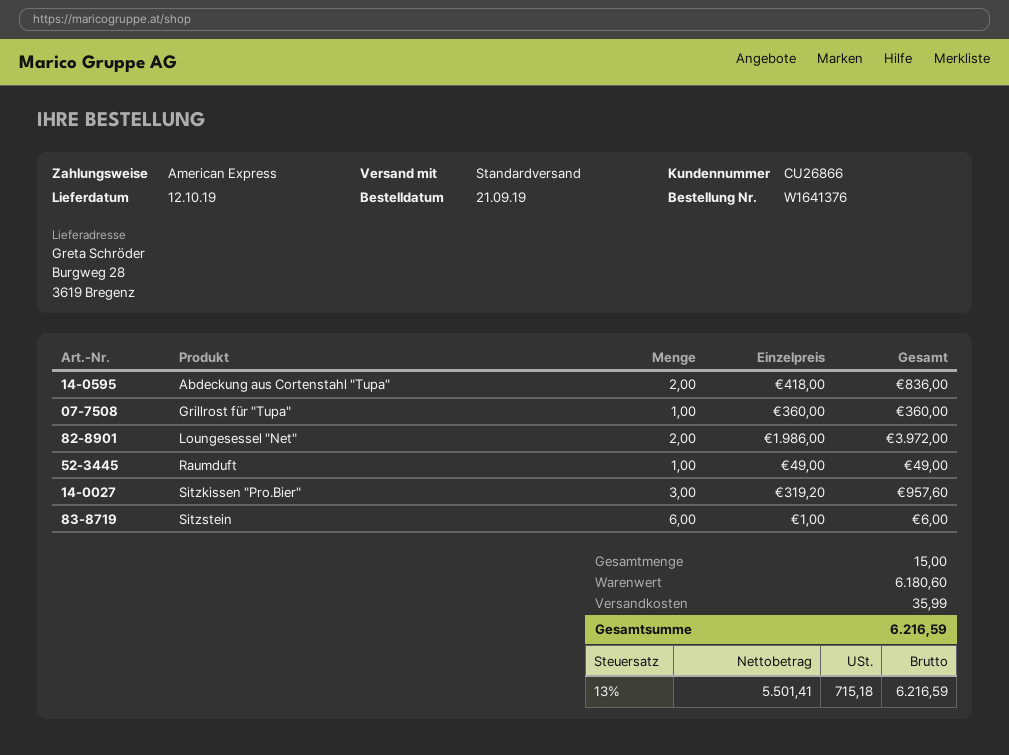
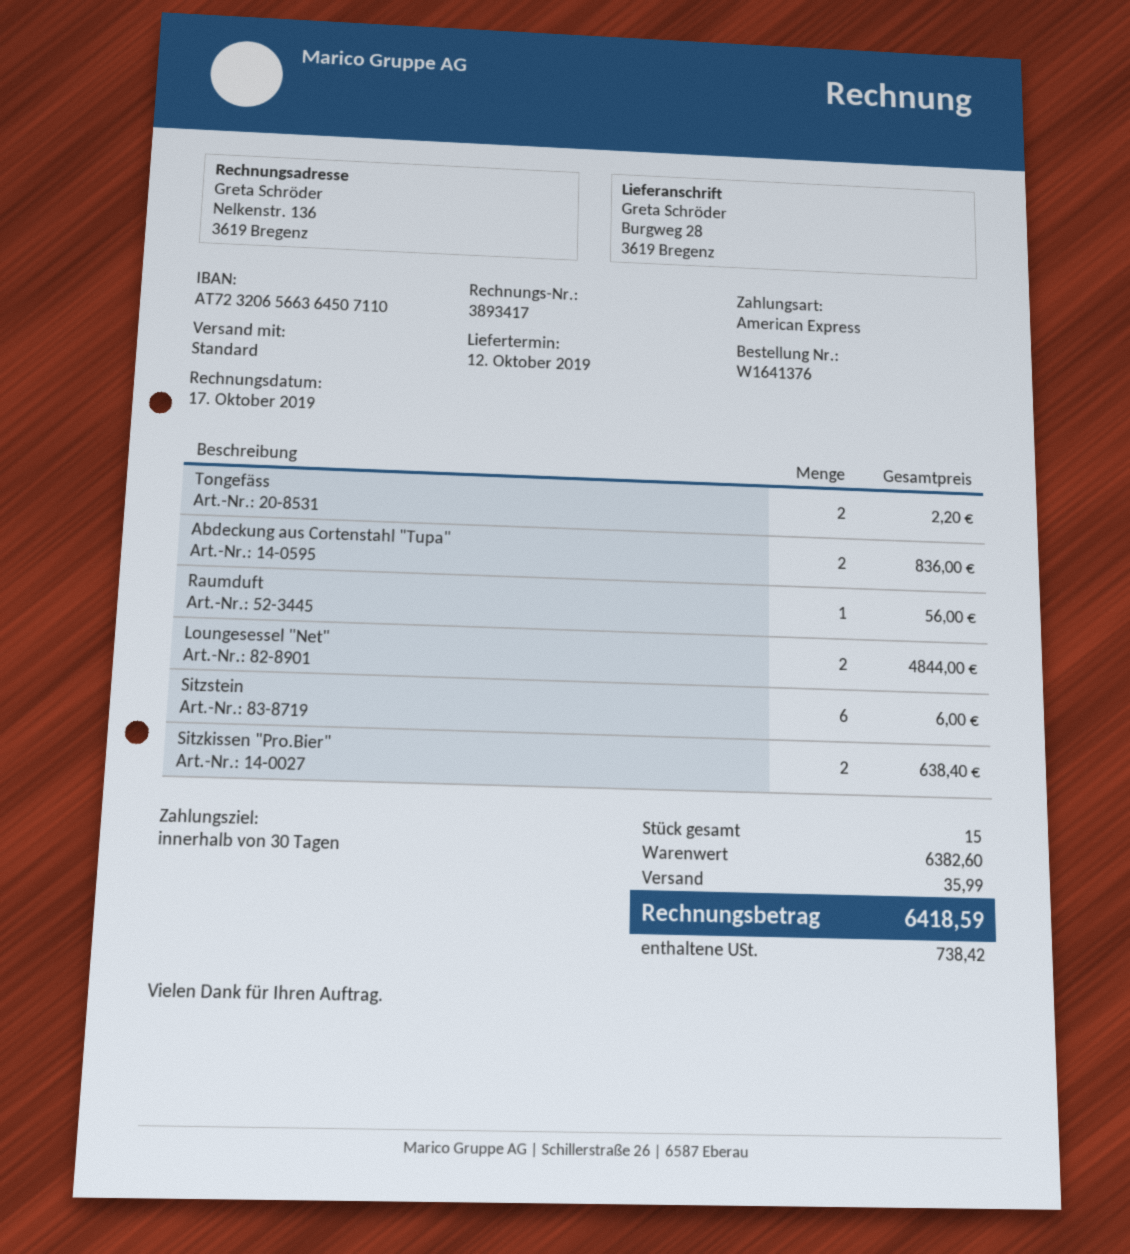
Grillrost für "Tupa": 1 for 360.00 -> none
Loungesessel "Net": 2 for 3972.00 -> 2 for 4844.00
Raumduft: 1 for 49.00 -> 1 for 56.00
Sitzkissen "Pro.Bier": 3 for 957.60 -> 2 for 638.40
Tongefäss: none -> 2 for 2.20
subtotal: 6180.60 -> 6382.60
tax: 715.18 -> 738.42
total: 6216.59 -> 6418.59

